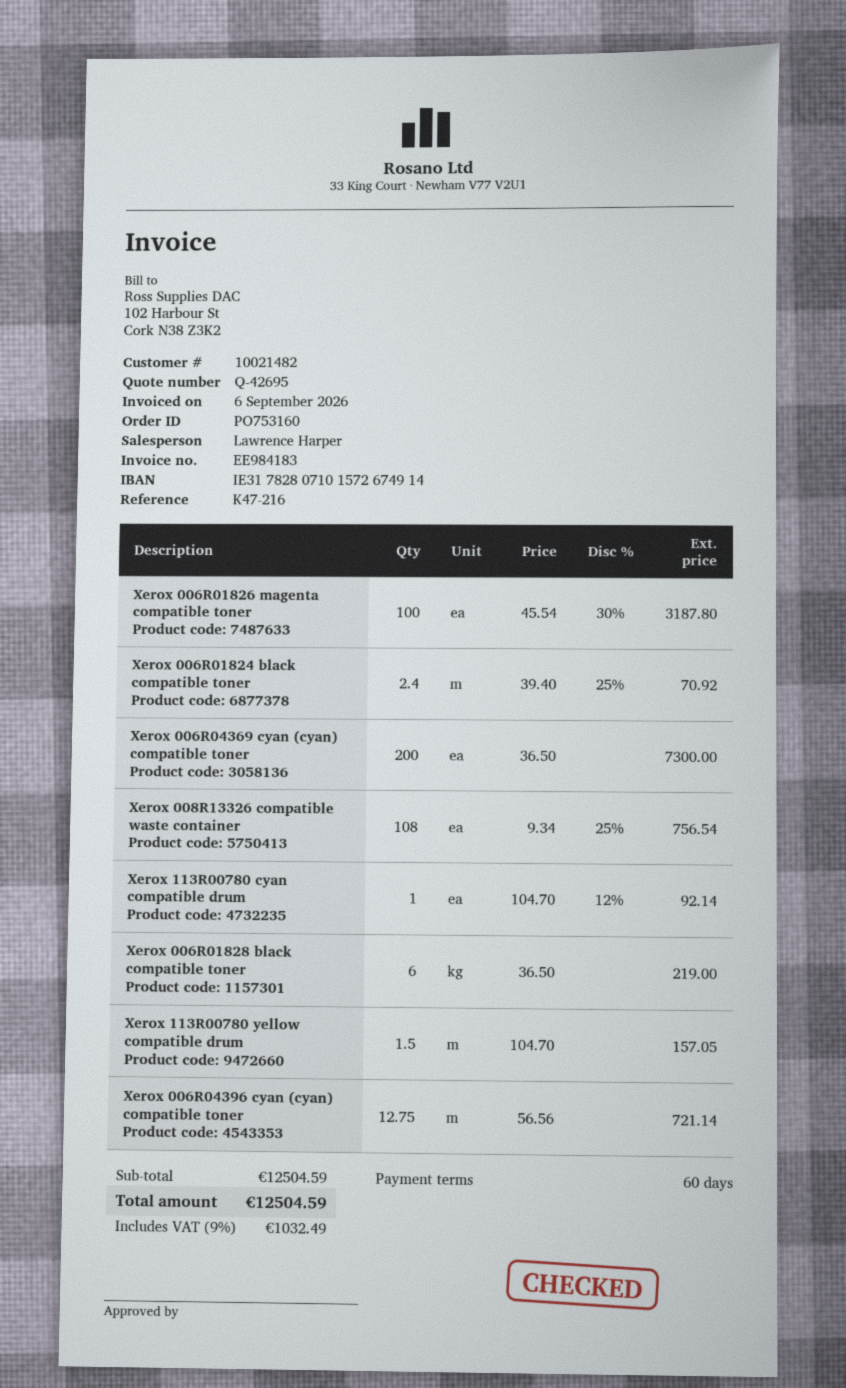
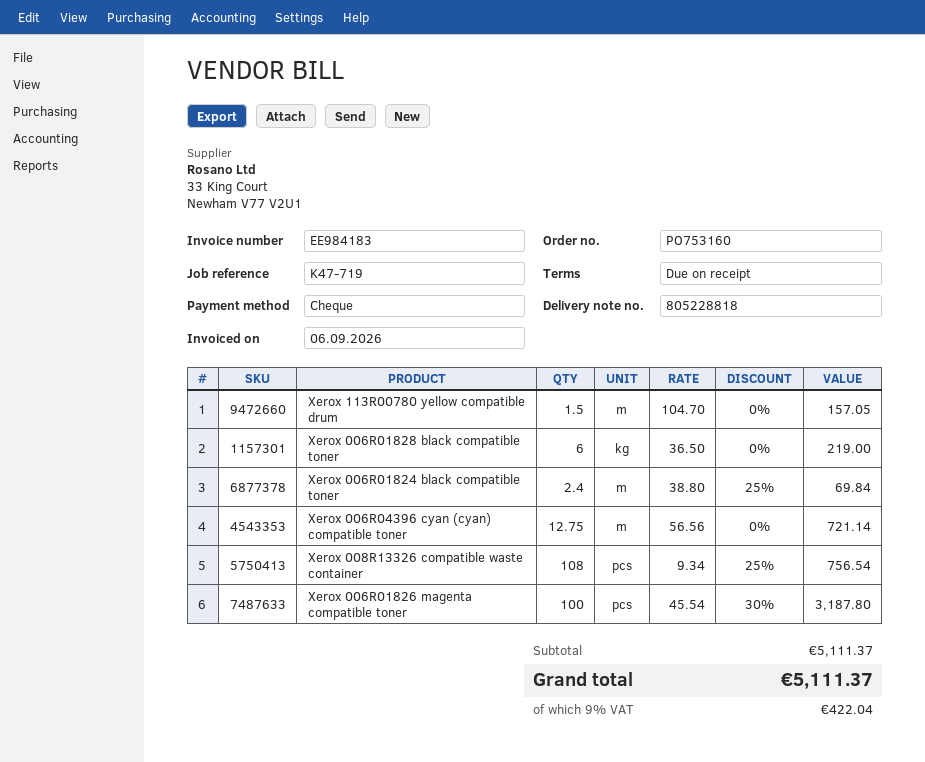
payment terms: 60 days -> on receipt
reference: K47-216 -> K47-719
Xerox 006R01824 black compatible toner: 2.4 x 39.40 - 25% = 70.92 -> 2.4 x 38.80 - 25% = 69.84
Xerox 006R04369 cyan (cyan) compatible toner: 200 x 36.50 = 7300.00 -> none
Xerox 113R00780 cyan compatible drum: 1 x 104.70 - 12% = 92.14 -> none
subtotal: 12504.59 -> 5111.37
tax: 9% = 1032.49 -> 9% = 422.04
total: 12504.59 -> 5111.37

